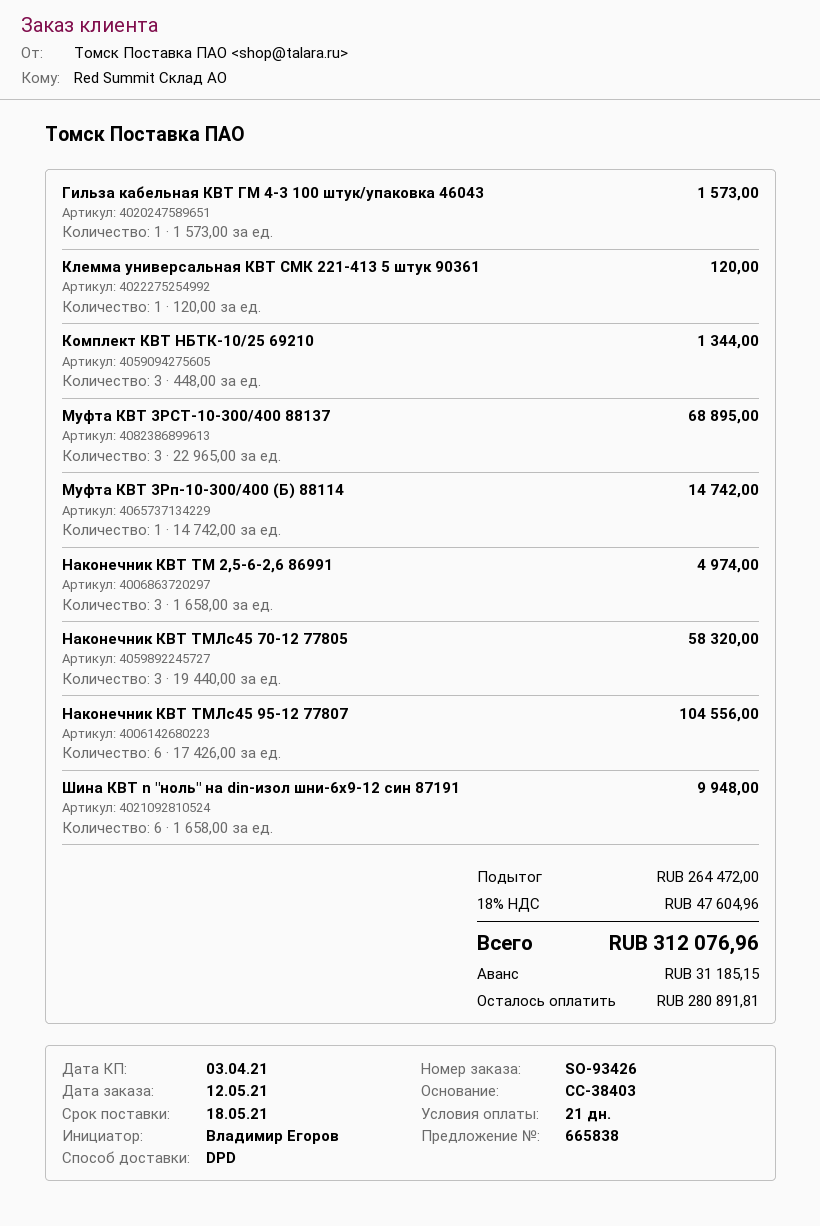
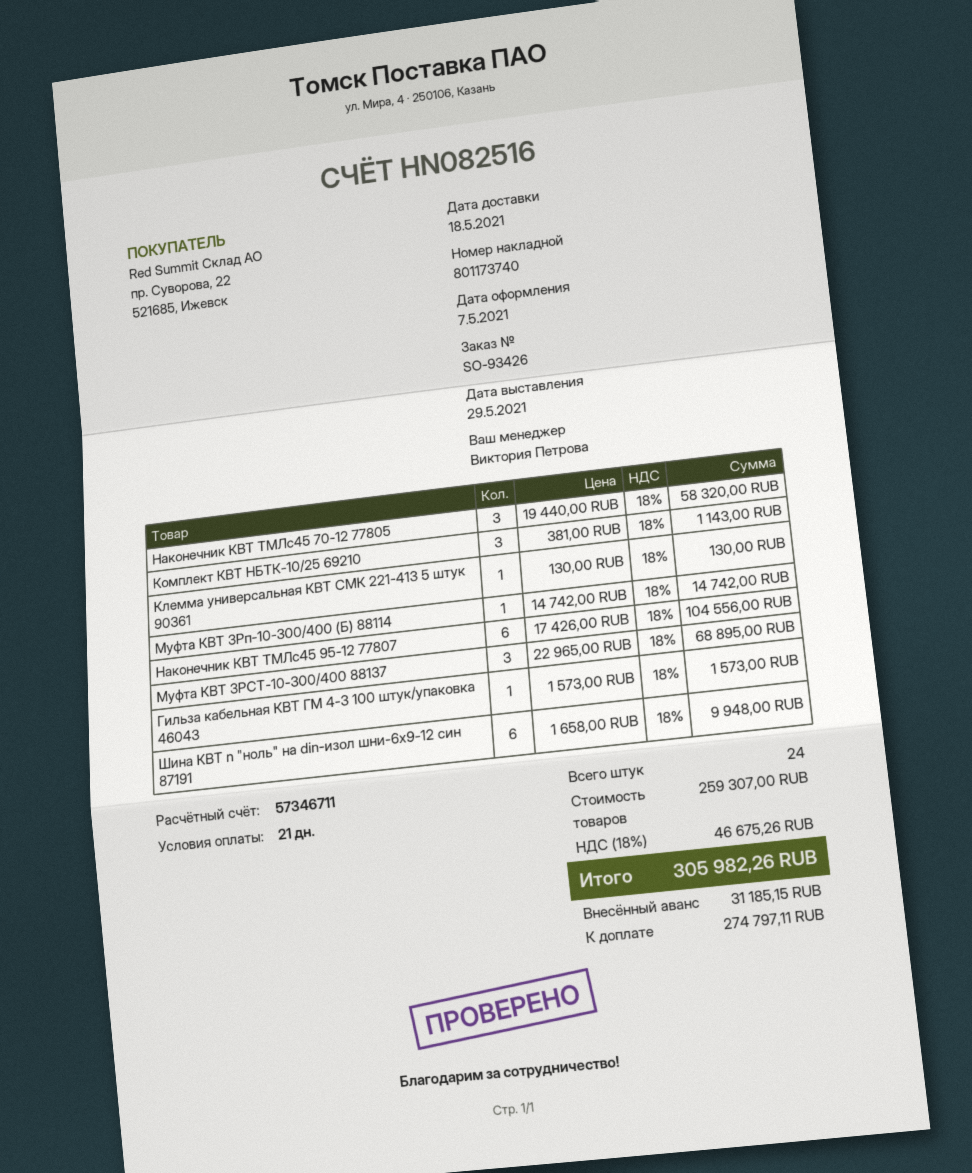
order date: 2021-05-12 -> 2021-05-07
Клемма универсальная КВТ СМК 221-413 5 штук 90361: 1 x 120.00 = 120.00 -> 1 x 130.00 = 130.00
Комплект КВТ НБТК-10/25 69210: 3 x 448.00 = 1344.00 -> 3 x 381.00 = 1143.00
Наконечник КВТ ТМ 2,5-6-2,6 86991: 3 x 1658.00 = 4974.00 -> none
subtotal: 264472.00 -> 259307.00
tax: 18% = 47604.96 -> 18% = 46675.26
total: 312076.96 -> 305982.26
balance: 280891.81 -> 274797.11

